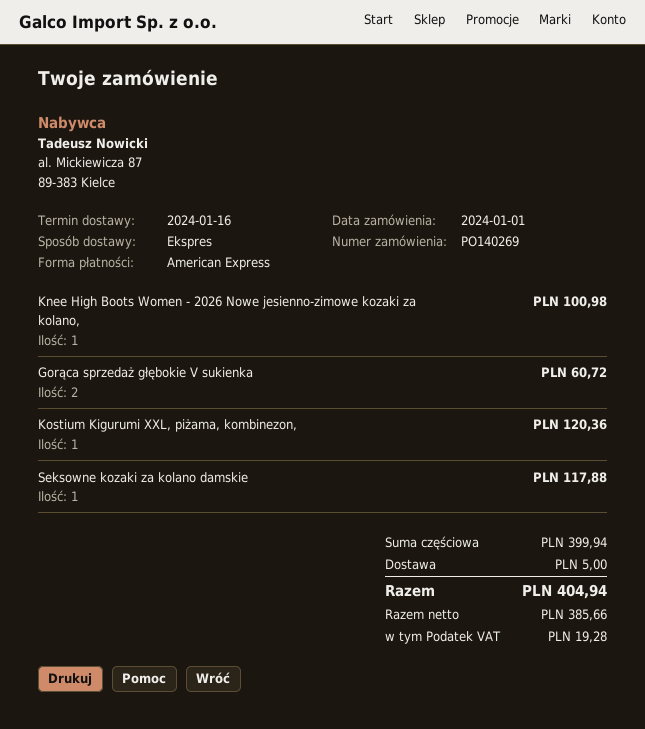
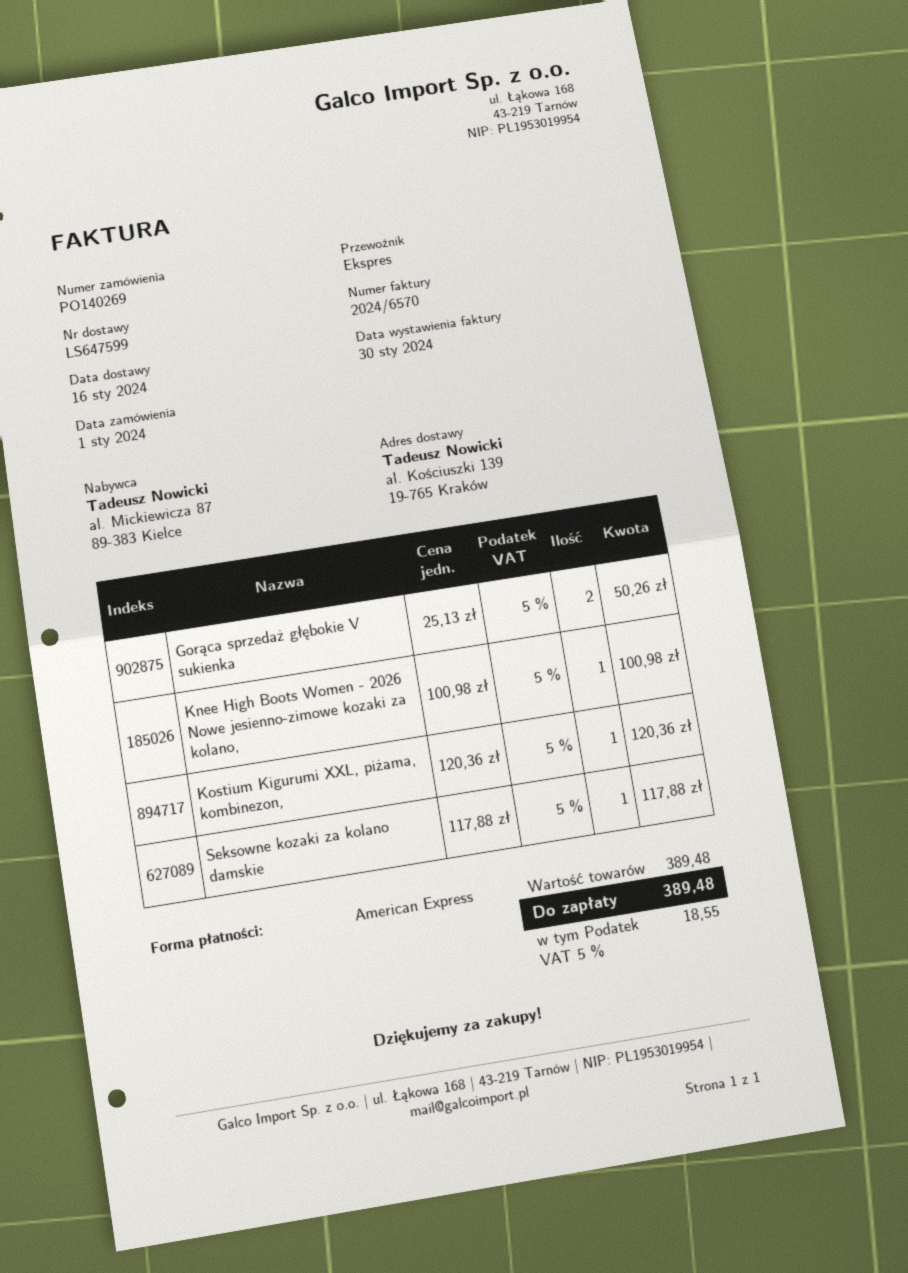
Gorąca sprzedaż głębokie V sukienka: 2 for 60.72 -> 2 for 50.26
subtotal: 399.94 -> 389.48
shipping: 5.00 -> none
tax: 19.28 -> 18.55
total: 404.94 -> 389.48

